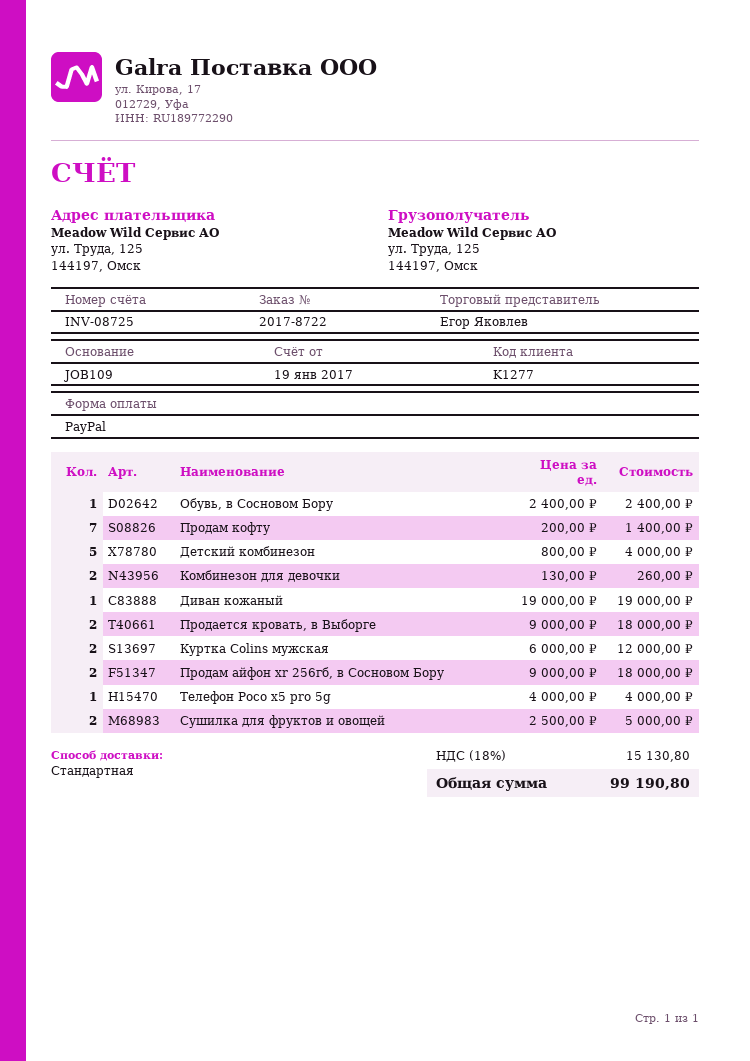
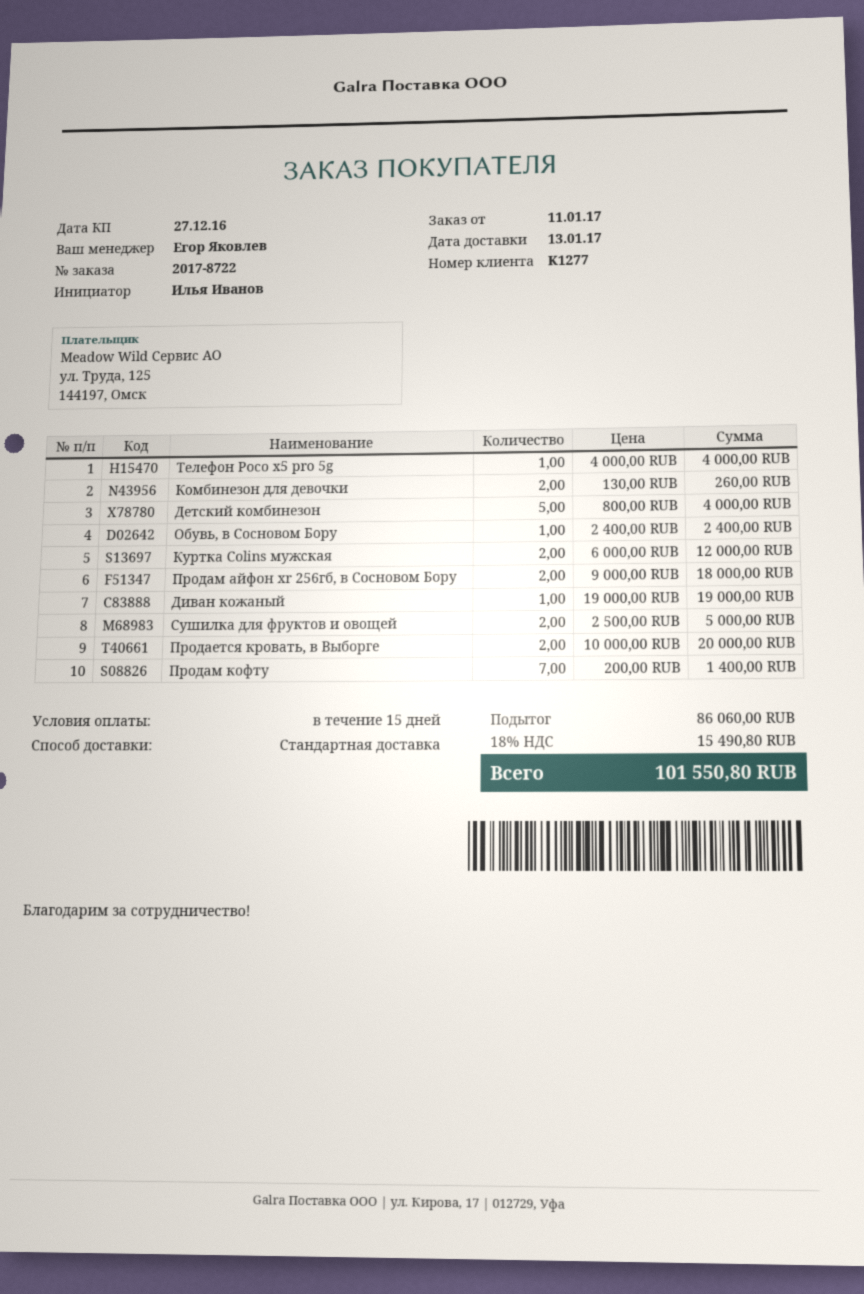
Продается кровать, в Выборге: 2 x 9000.00 = 18000.00 -> 2 x 10000.00 = 20000.00
tax: 18% = 15130.80 -> 18% = 15490.80
total: 99190.80 -> 101550.80

